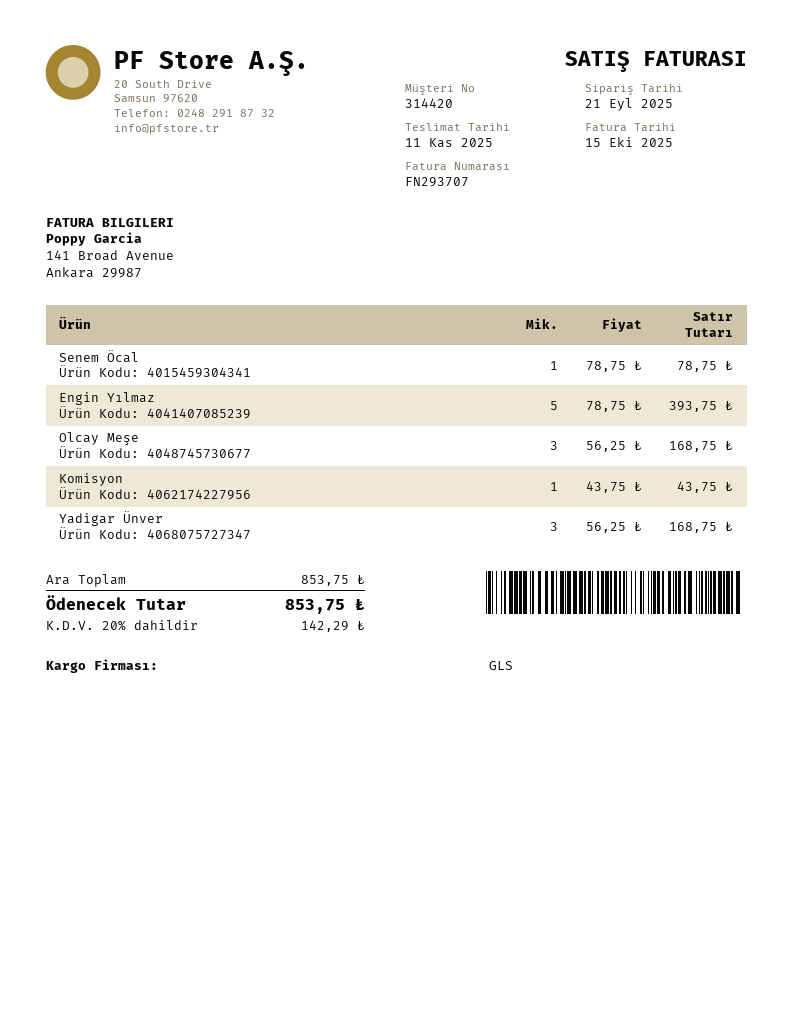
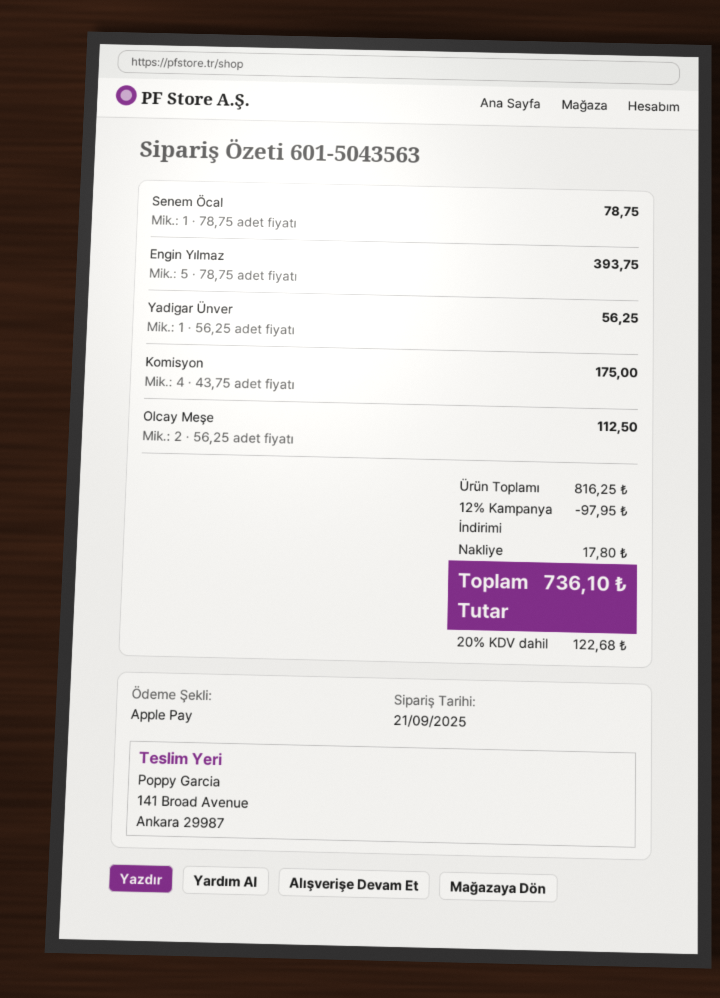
Olcay Meşe: 3 x 56.25 = 168.75 -> 2 x 56.25 = 112.50
Komisyon: 1 x 43.75 = 43.75 -> 4 x 43.75 = 175.00
Yadigar Ünver: 3 x 56.25 = 168.75 -> 1 x 56.25 = 56.25
subtotal: 853.75 -> 816.25
discount: none -> 12% = 97.95
shipping: none -> 17.80
tax: 20% = 142.29 -> 20% = 122.68
total: 853.75 -> 736.10

